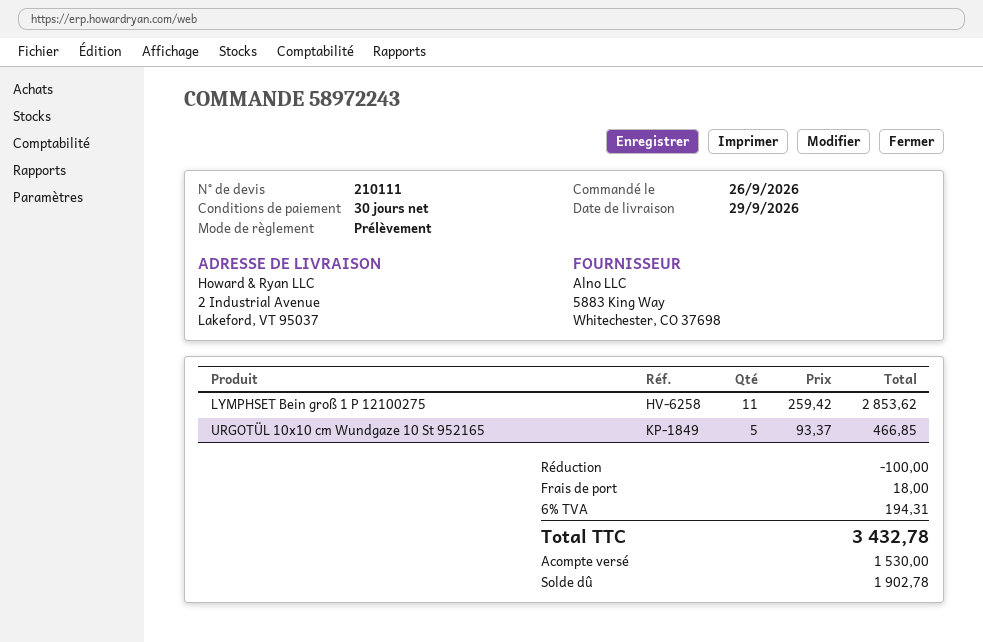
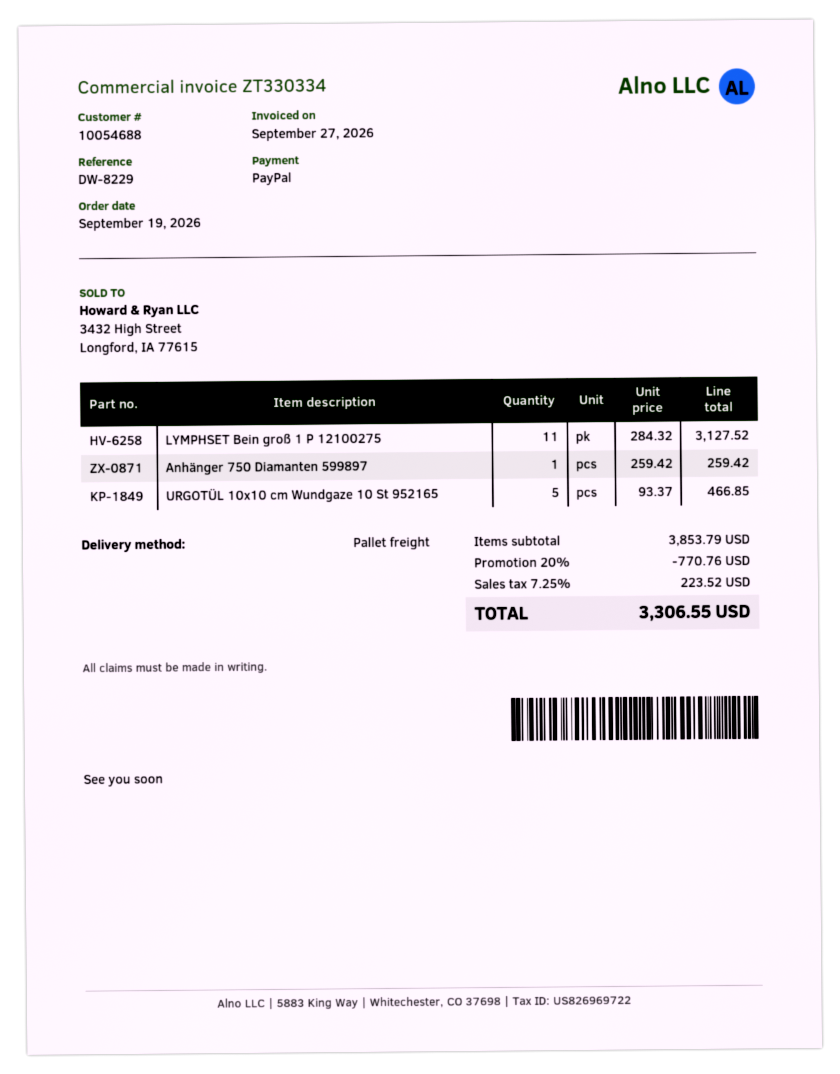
order date: 2026-09-26 -> 2026-09-19
payment method: direct debit -> PayPal
LYMPHSET Bein groß 1 P 12100275: 11 x 259.42 = 2853.62 -> 11 x 284.32 = 3127.52
Anhänger 750 Diamanten 599897: none -> 1 x 259.42 = 259.42
discount: 100.00 -> 770.76
shipping: 18.00 -> none
tax: 6% = 194.31 -> 7.25% = 223.52
total: 3432.78 -> 3306.55

